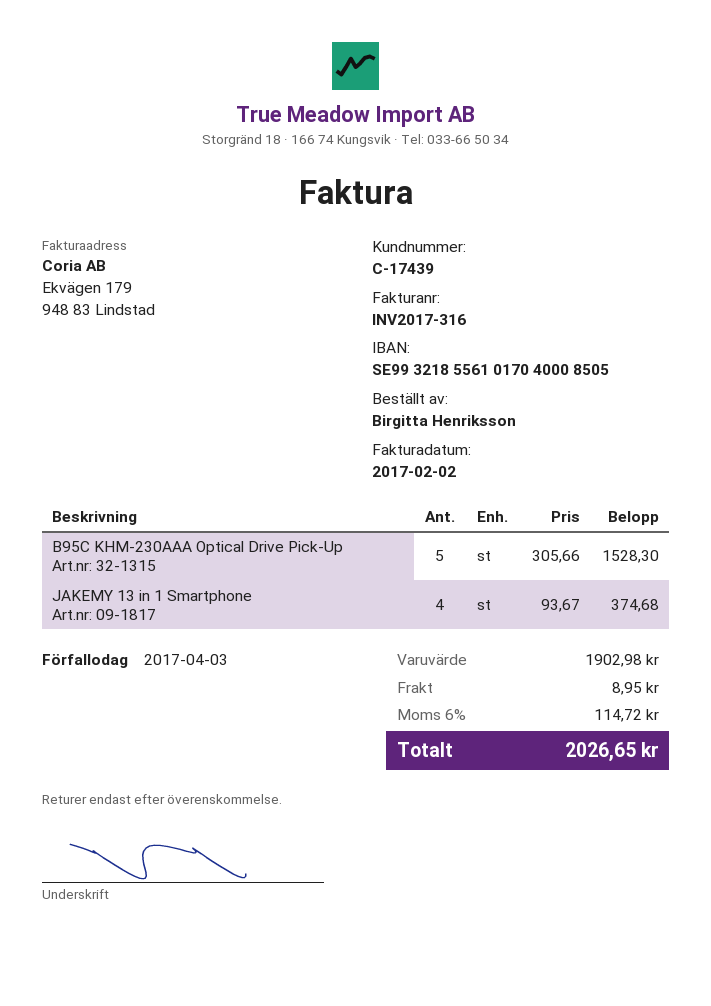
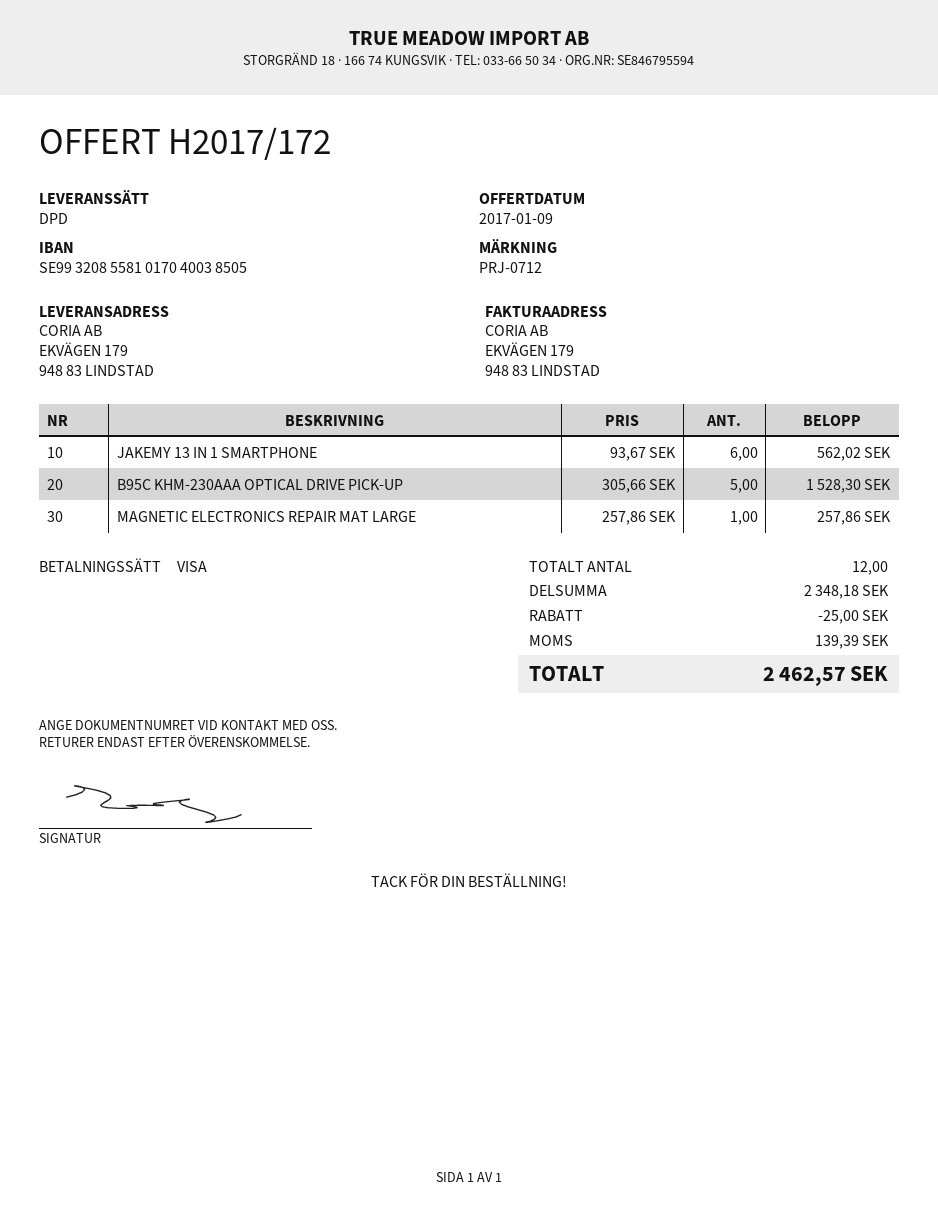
bank account: SE9932185561017040008505 -> SE9932085581017040038505
JAKEMY 13 in 1 Smartphone: 4 x 93.67 = 374.68 -> 6 x 93.67 = 562.02
MAGNETIC ELECTRONICS REPAIR MAT LARGE: none -> 1 x 257.86 = 257.86
subtotal: 1902.98 -> 2348.18
discount: none -> 25.00
shipping: 8.95 -> none
tax: 114.72 -> 139.39
total: 2026.65 -> 2462.57

